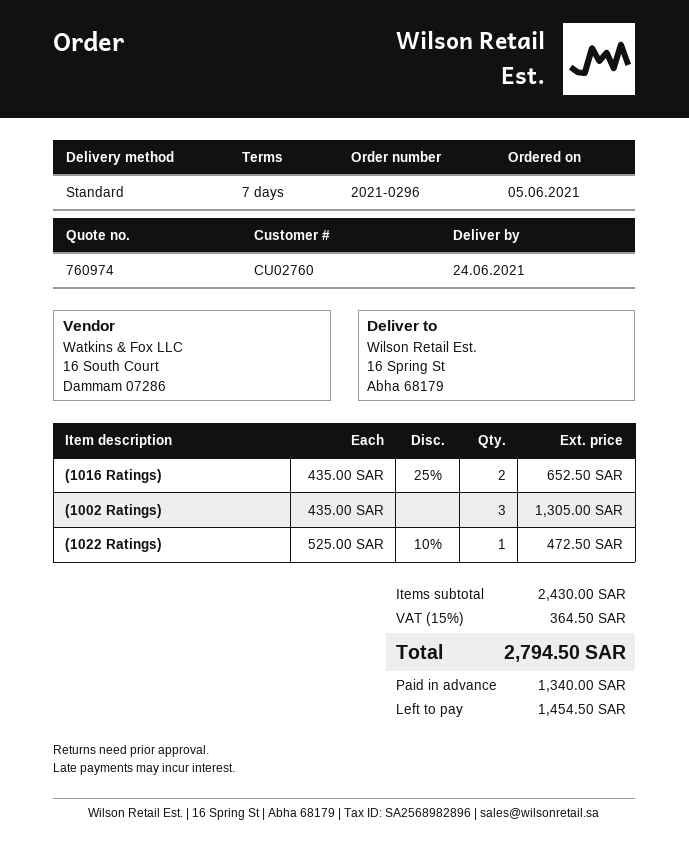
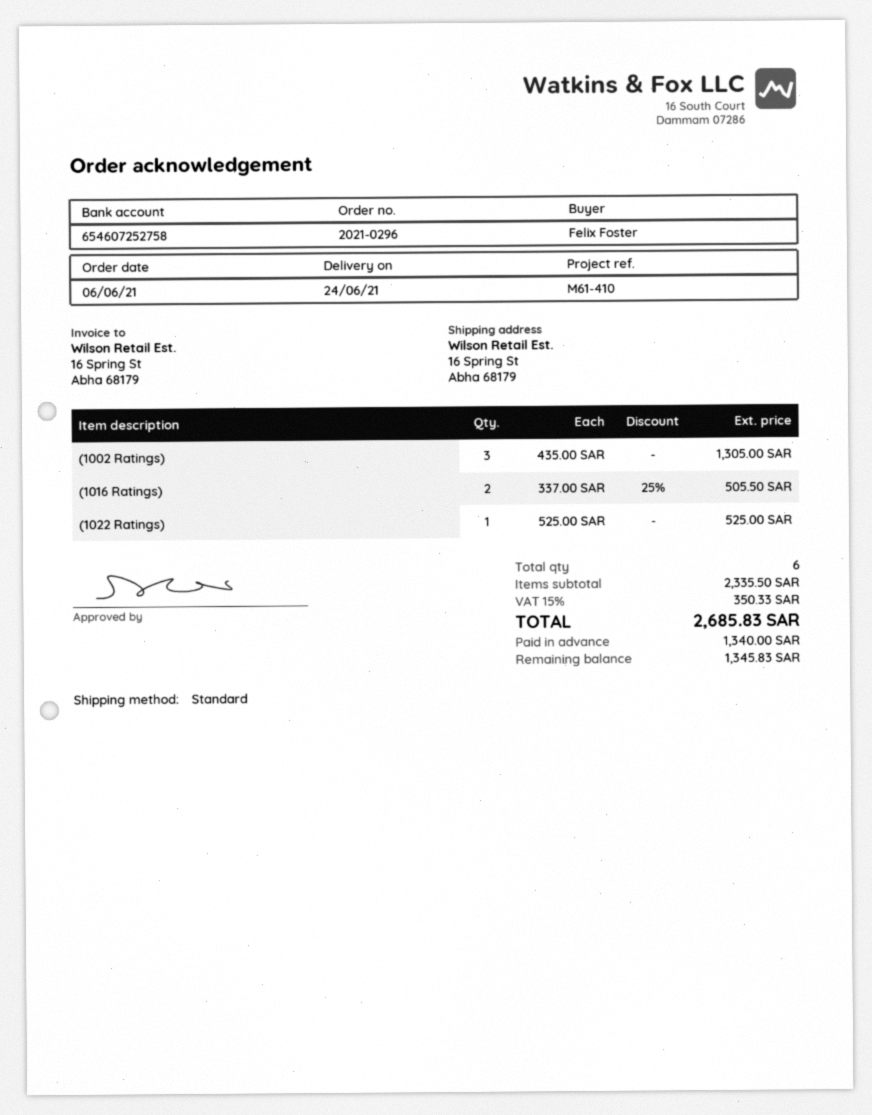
order date: 2021-06-05 -> 2021-06-06
(1016 Ratings): 2 x 435.00 - 25% = 652.50 -> 2 x 337.00 - 25% = 505.50
(1022 Ratings): 1 x 525.00 - 10% = 472.50 -> 1 x 525.00 = 525.00
subtotal: 2430.00 -> 2335.50
tax: 15% = 364.50 -> 15% = 350.33
total: 2794.50 -> 2685.83
balance: 1454.50 -> 1345.83

